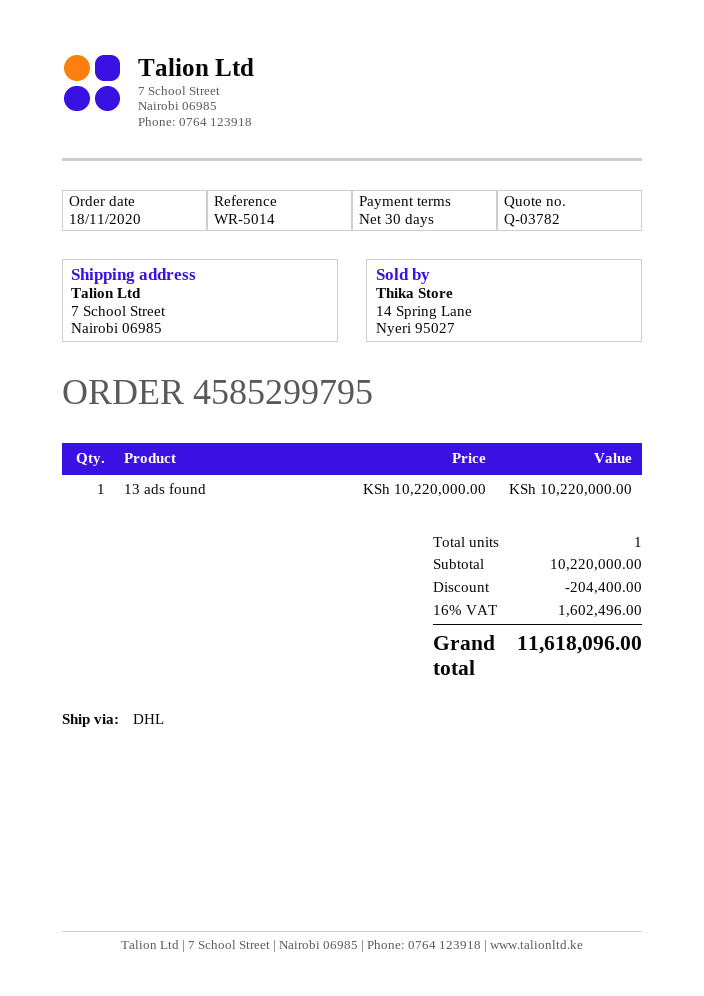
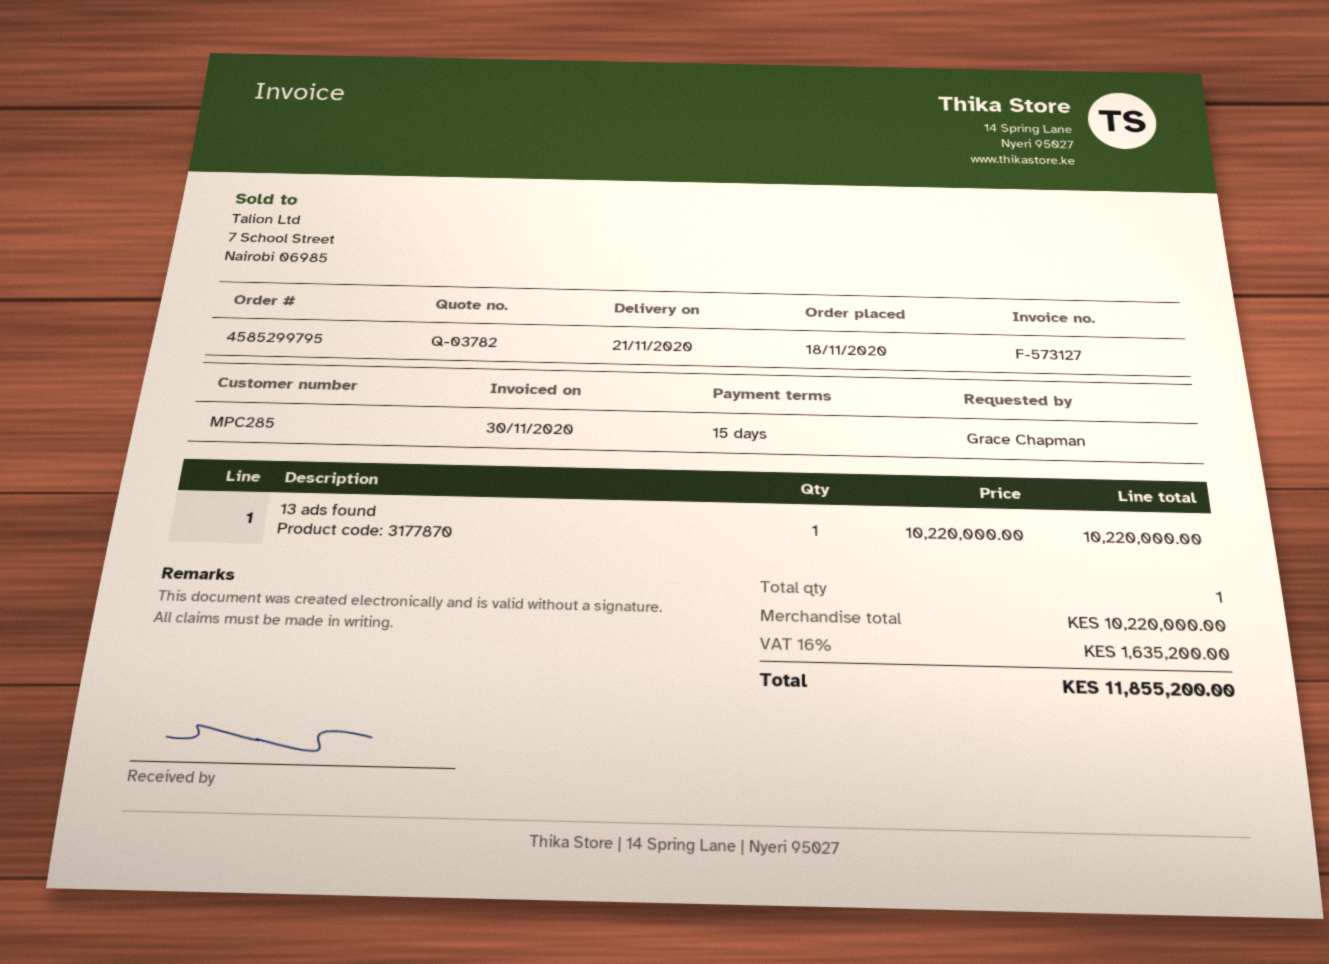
payment terms: 30 days -> 15 days
discount: 204400.00 -> none
tax: 16% = 1602496.00 -> 16% = 1635200.00
total: 11618096.00 -> 11855200.00

